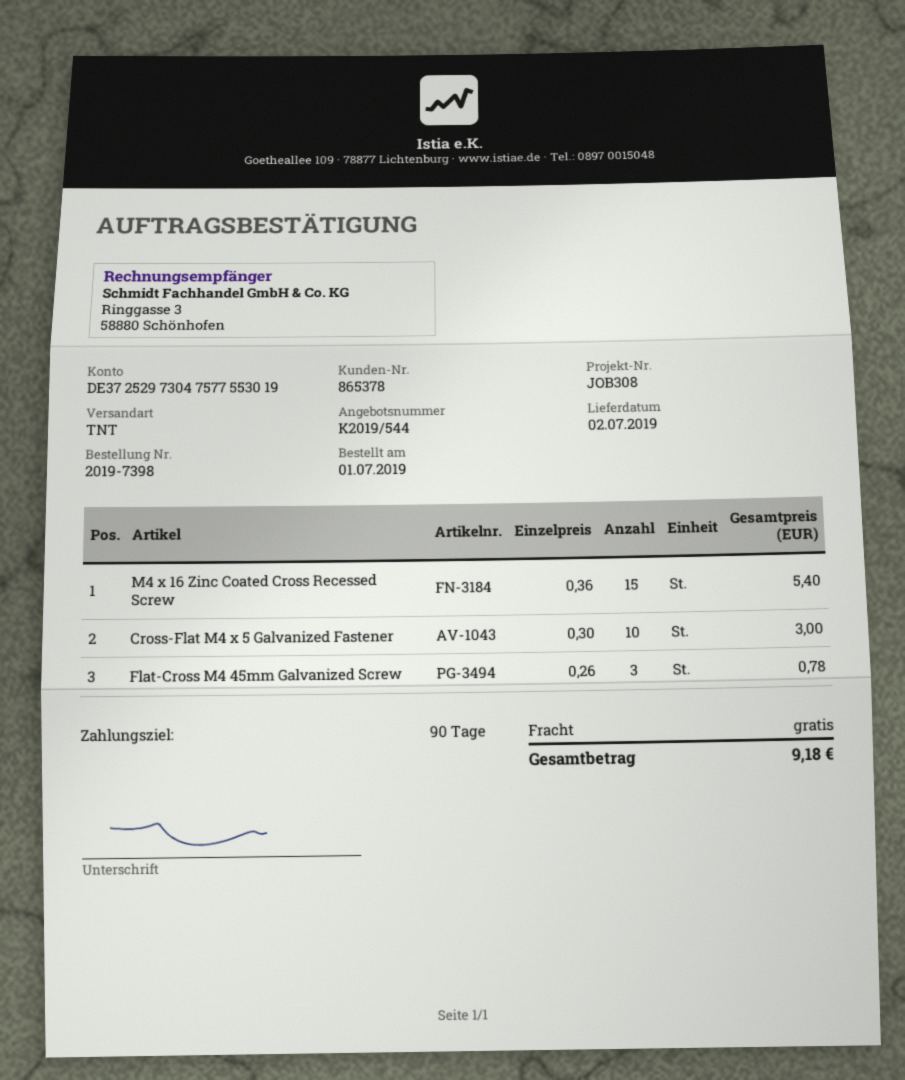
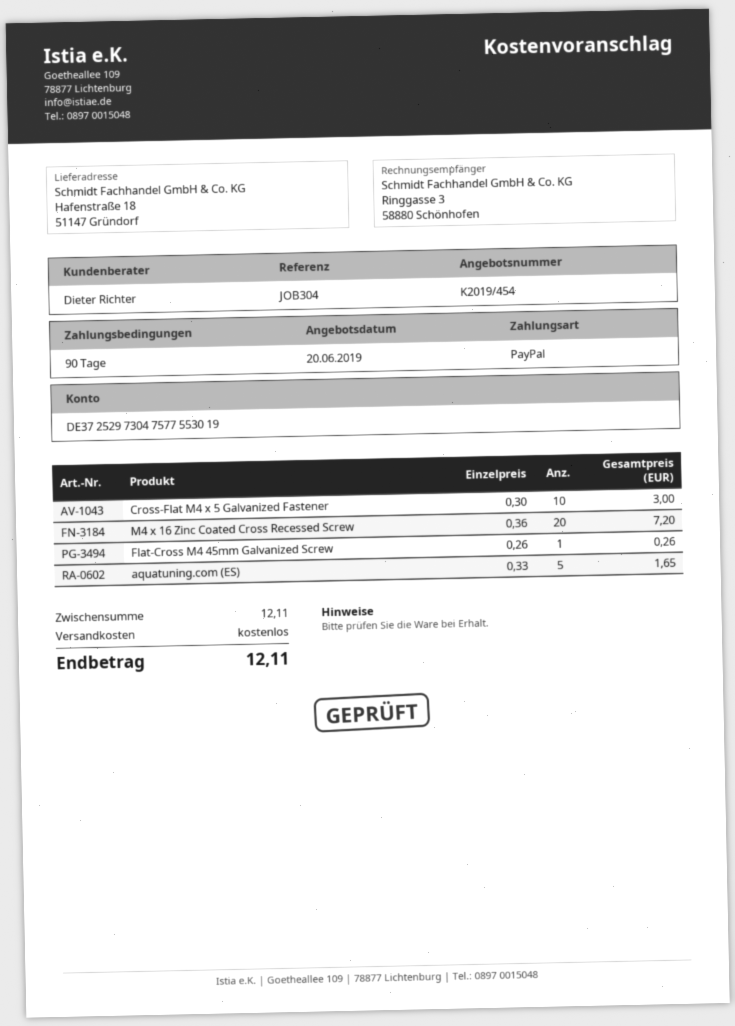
quote number: K2019/544 -> K2019/454
reference: JOB308 -> JOB304
M4 x 16 Zinc Coated Cross Recessed Screw: 15 x 0.36 = 5.40 -> 20 x 0.36 = 7.20
Flat-Cross M4 45mm Galvanized Screw: 3 x 0.26 = 0.78 -> 1 x 0.26 = 0.26
aquatuning.com (ES): none -> 5 x 0.33 = 1.65
total: 9.18 -> 12.11

